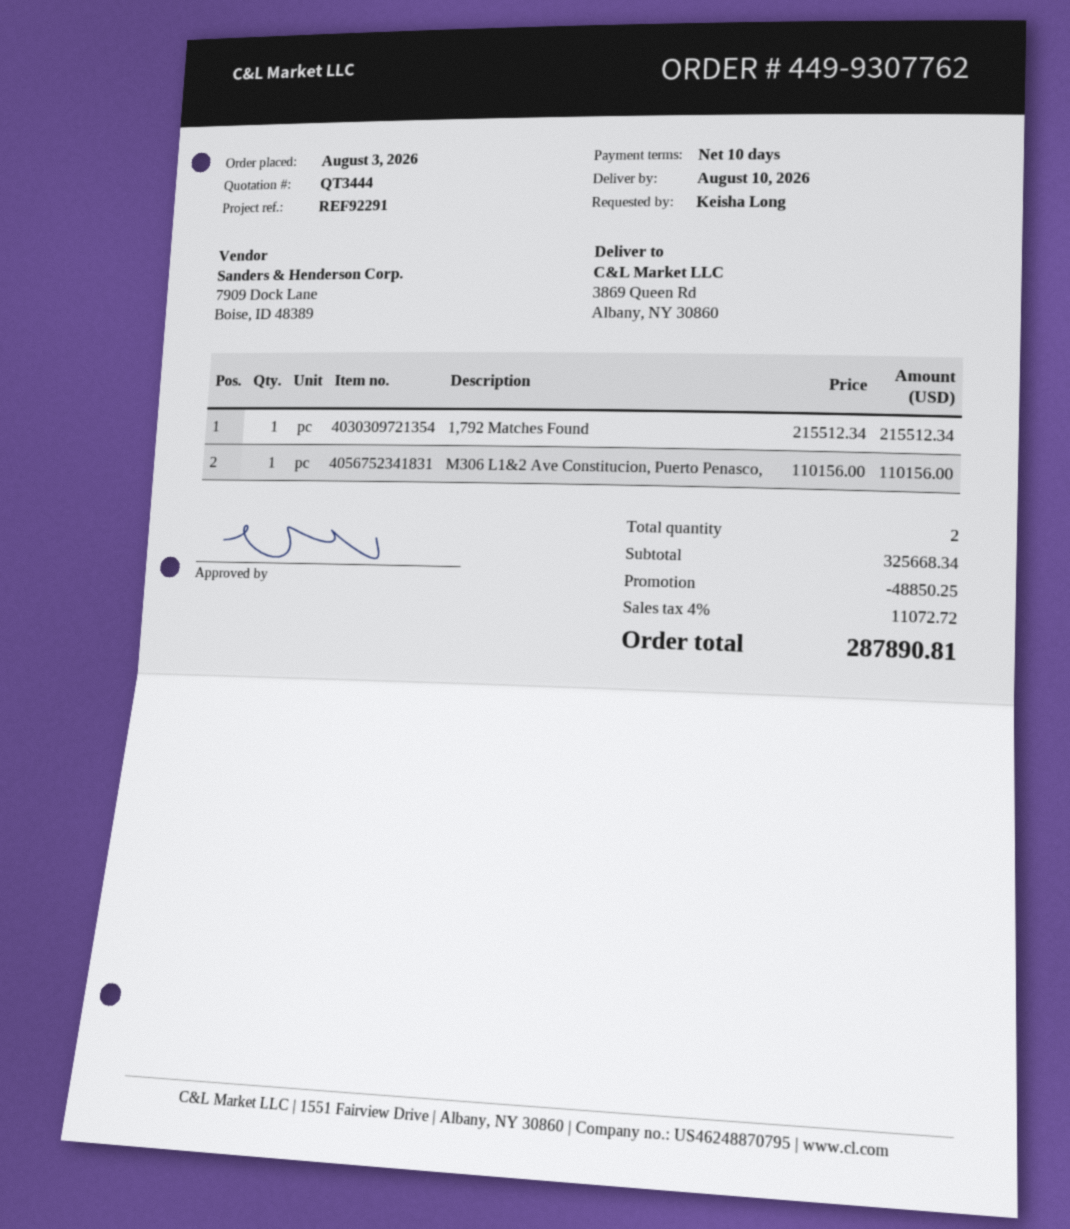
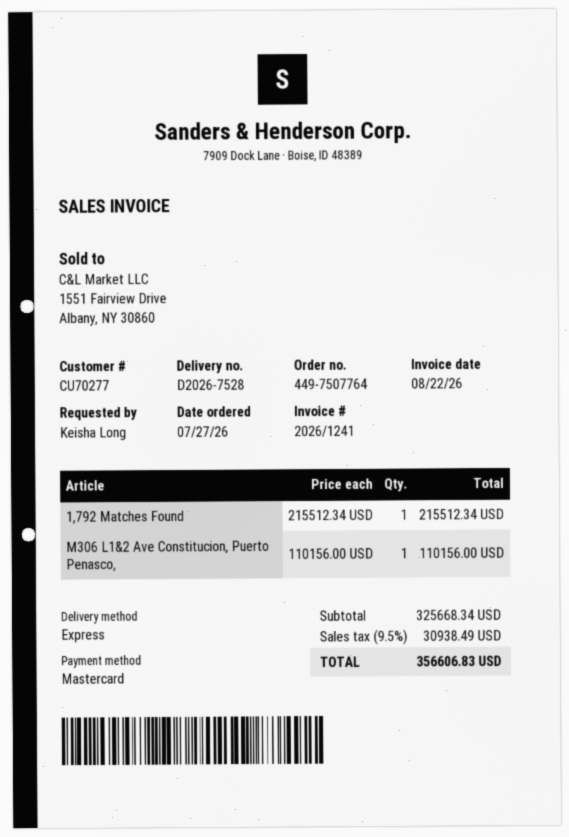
order number: 449-9307762 -> 449-7507764
order date: 2026-08-03 -> 2026-07-27
discount: 48850.25 -> none
tax: 4% = 11072.72 -> 9.5% = 30938.49
total: 287890.81 -> 356606.83

